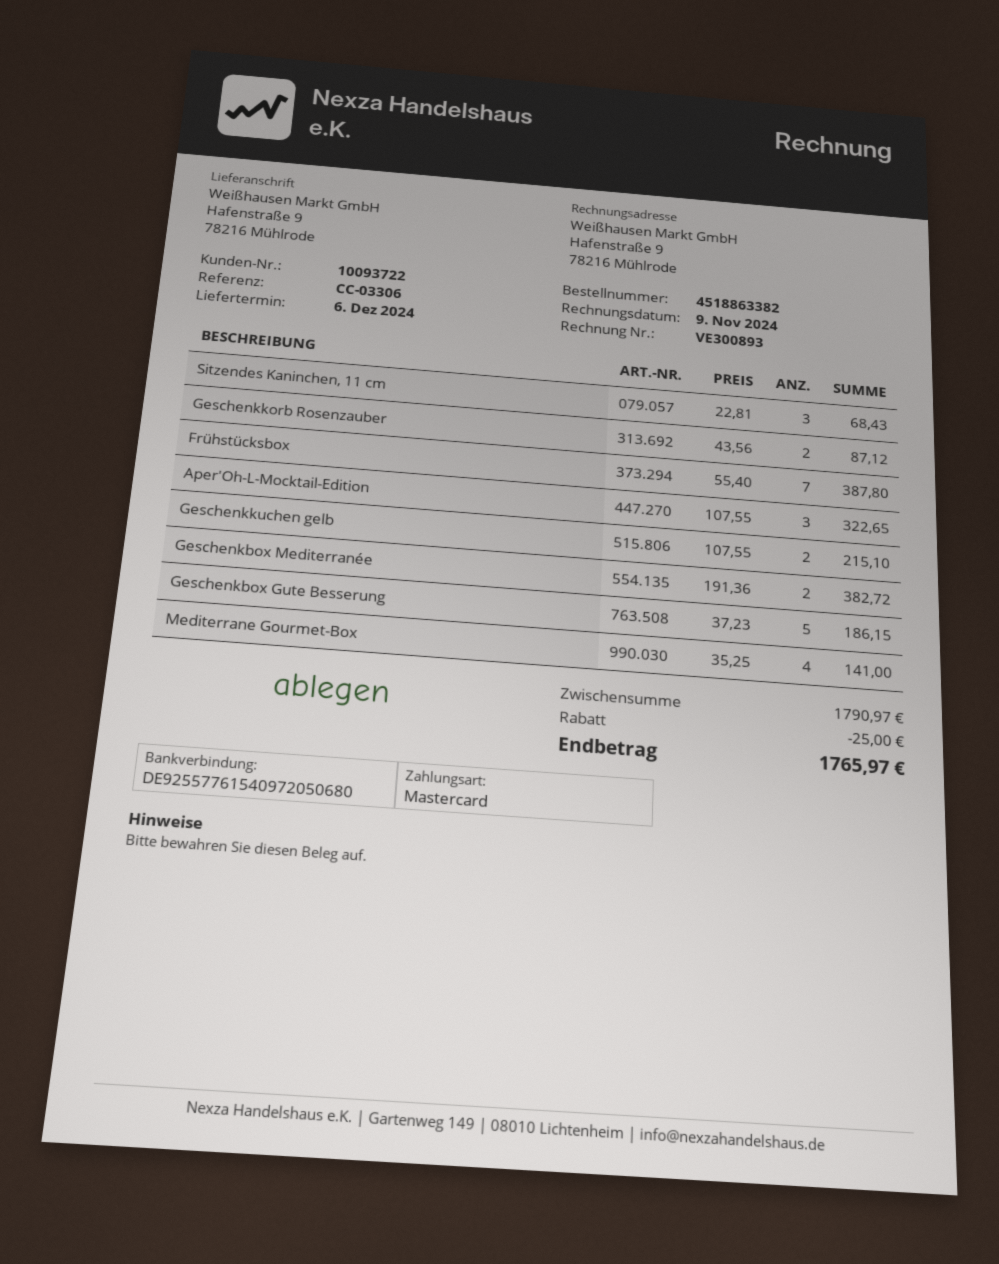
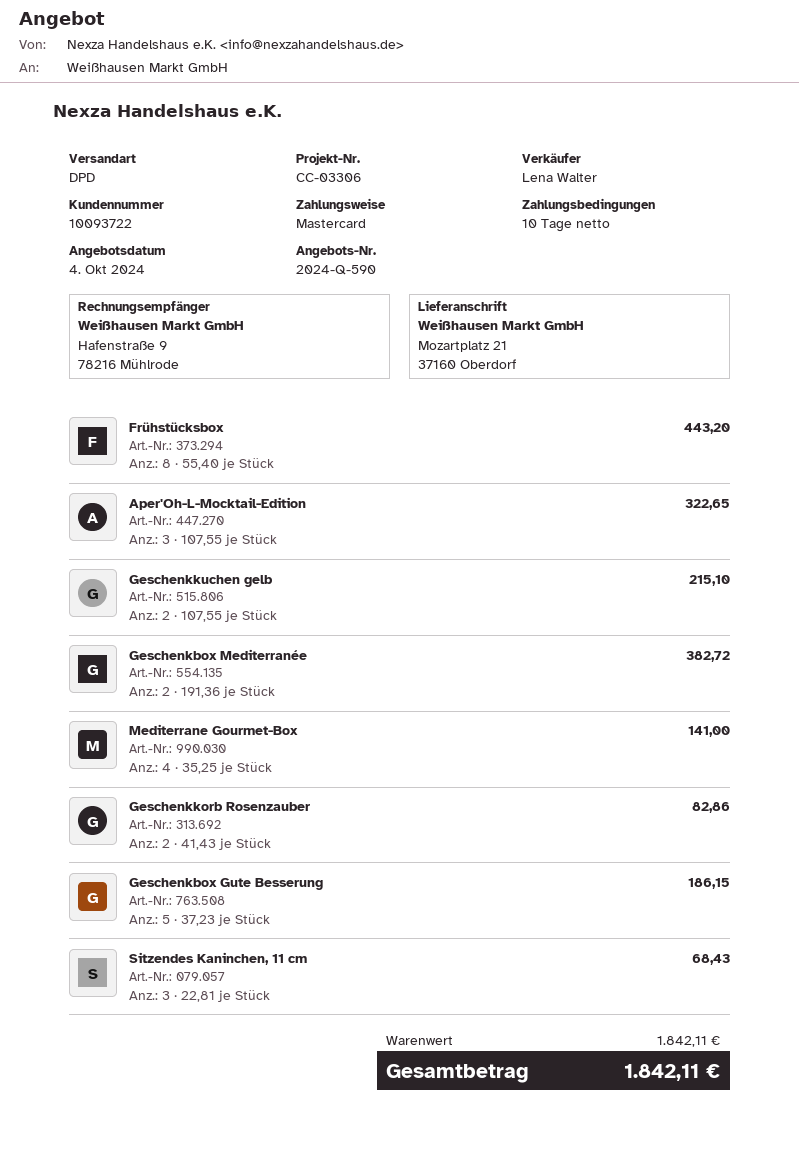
ship to: Hafenstraße 9, 78216 Mühlrode -> Mozartplatz 21, 37160 Oberdorf
Geschenkkorb Rosenzauber: 2 x 43.56 = 87.12 -> 2 x 41.43 = 82.86
Frühstücksbox: 7 x 55.40 = 387.80 -> 8 x 55.40 = 443.20
subtotal: 1790.97 -> 1842.11
discount: 25.00 -> none
total: 1765.97 -> 1842.11

